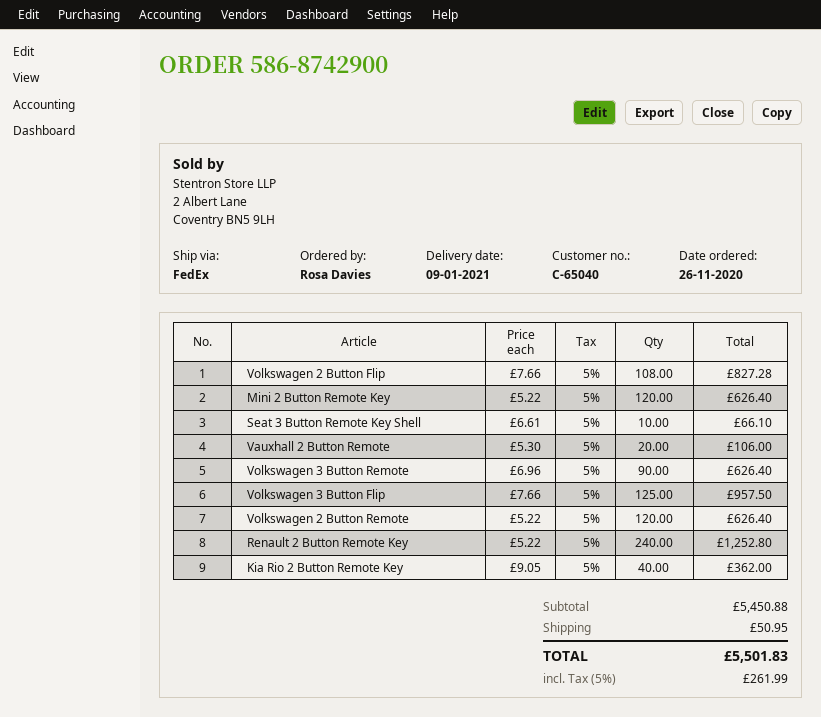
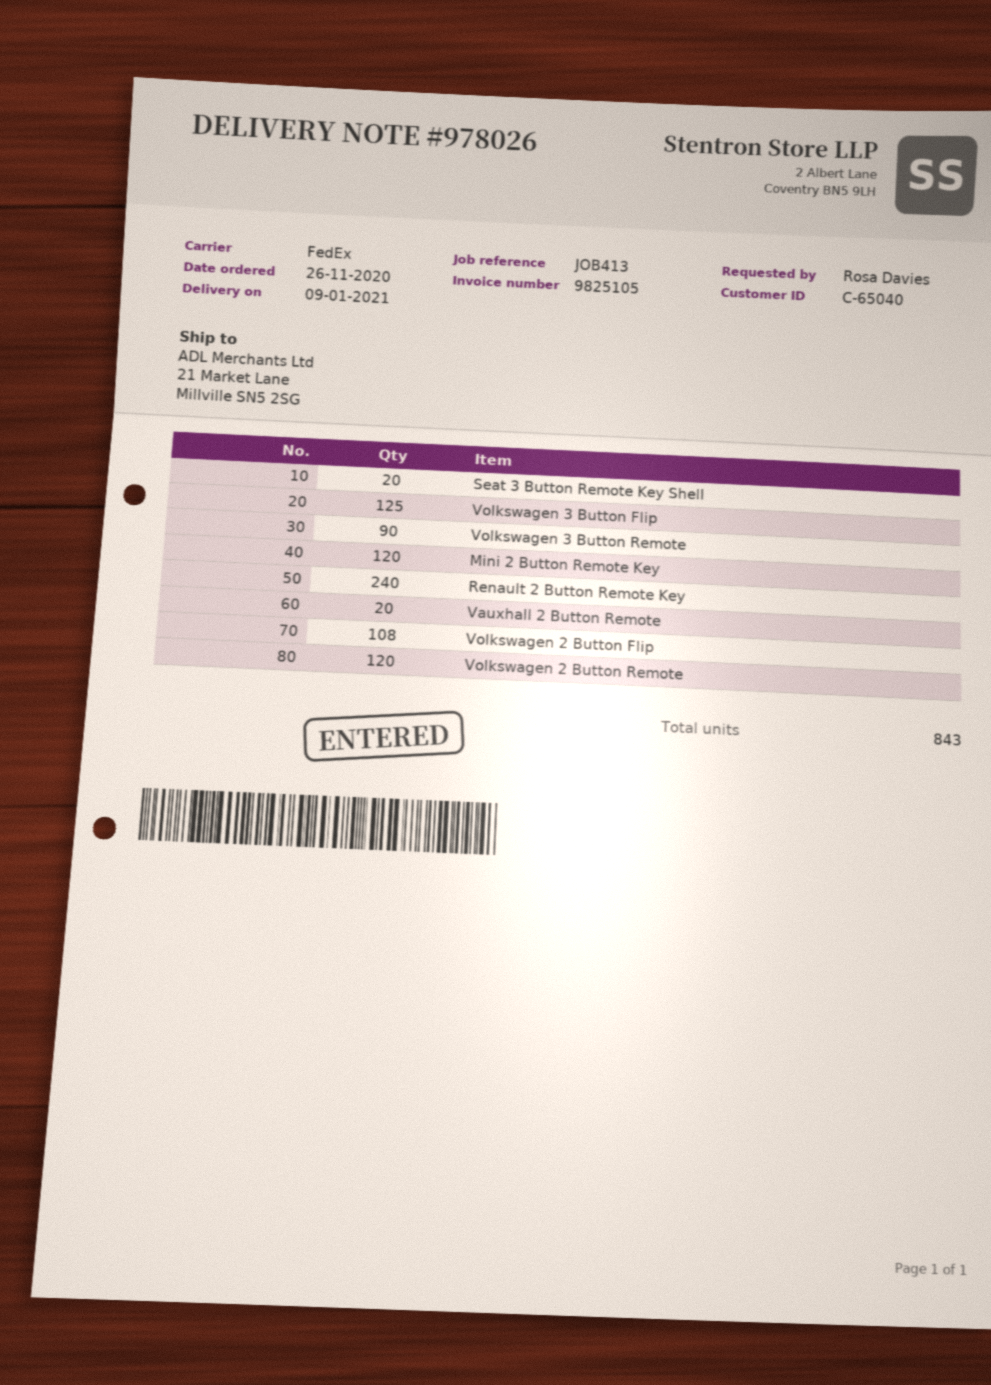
Seat 3 Button Remote Key Shell: 10 -> 20
Kia Rio 2 Button Remote Key: 40 -> none

